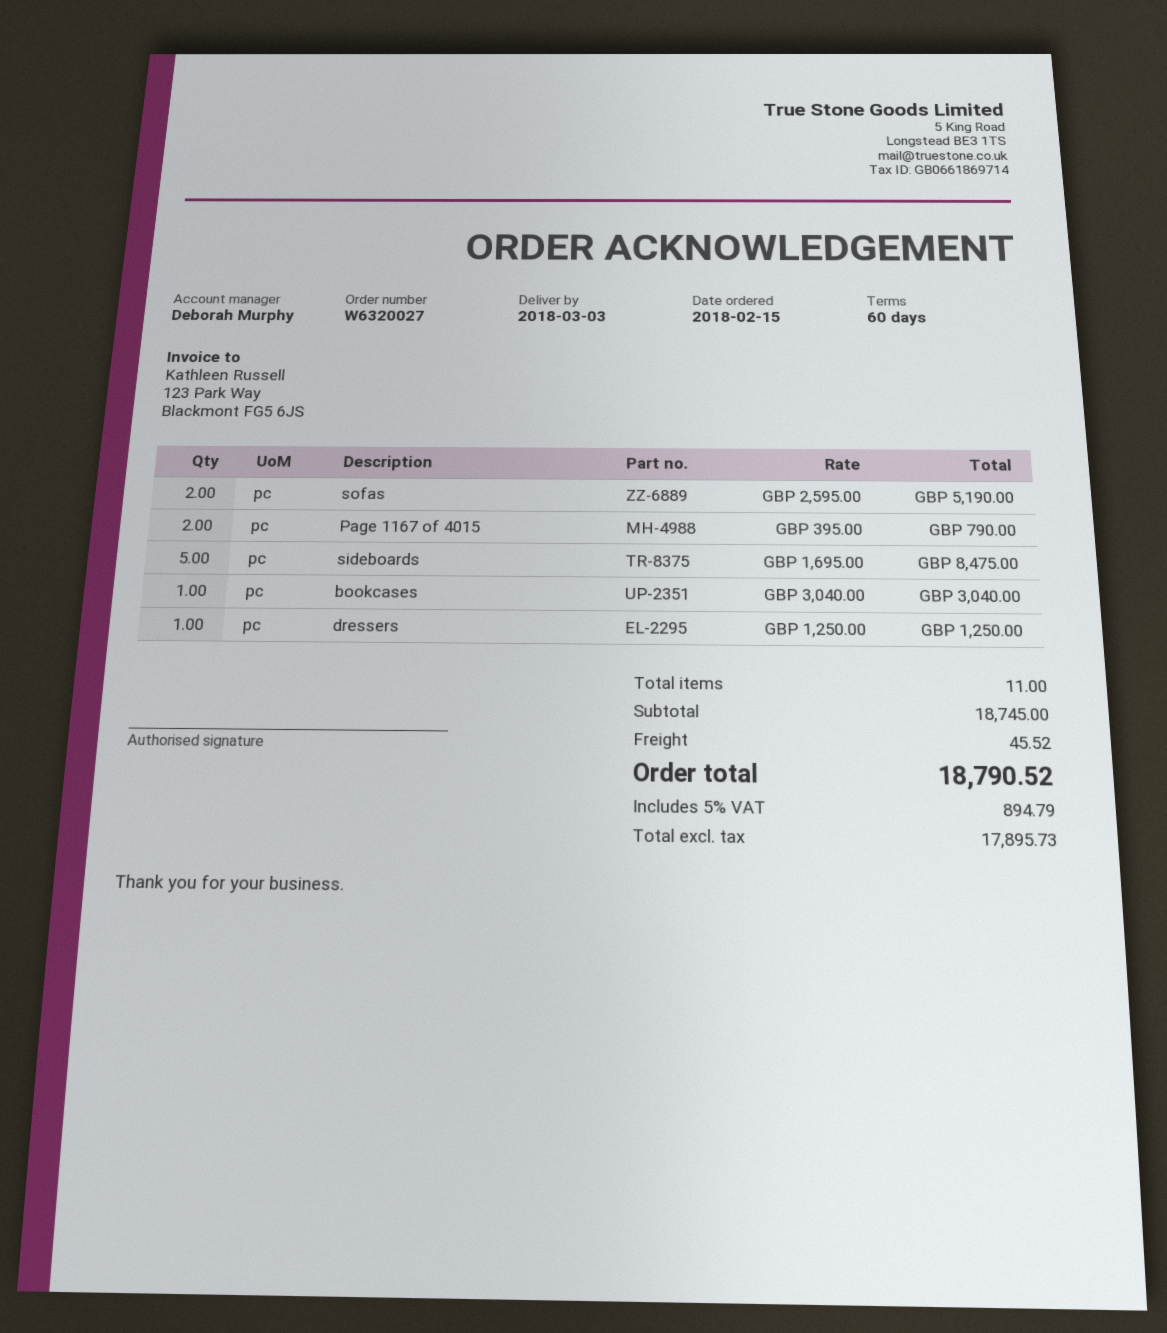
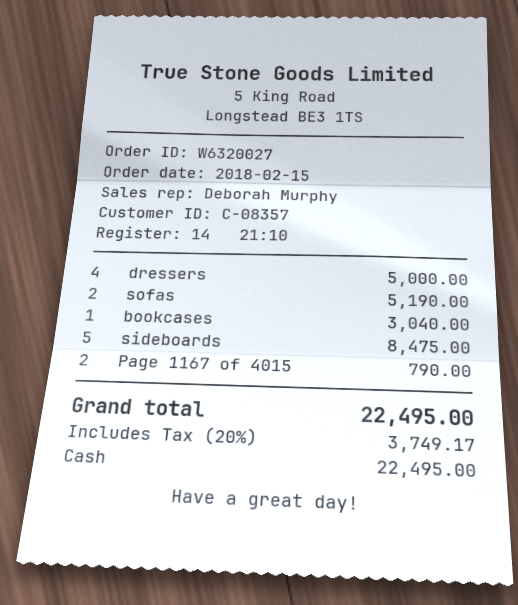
dressers: 1 for 1250.00 -> 4 for 5000.00
shipping: 45.52 -> none
tax: 5% = 894.79 -> 20% = 3749.17
total: 18790.52 -> 22495.00

